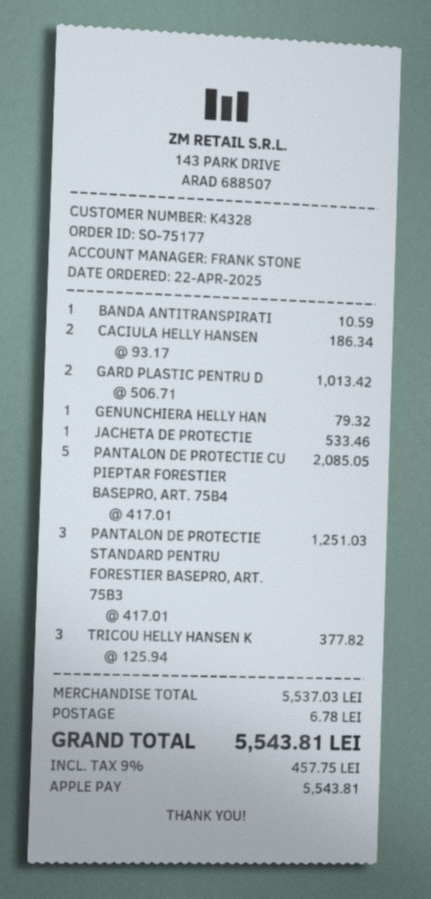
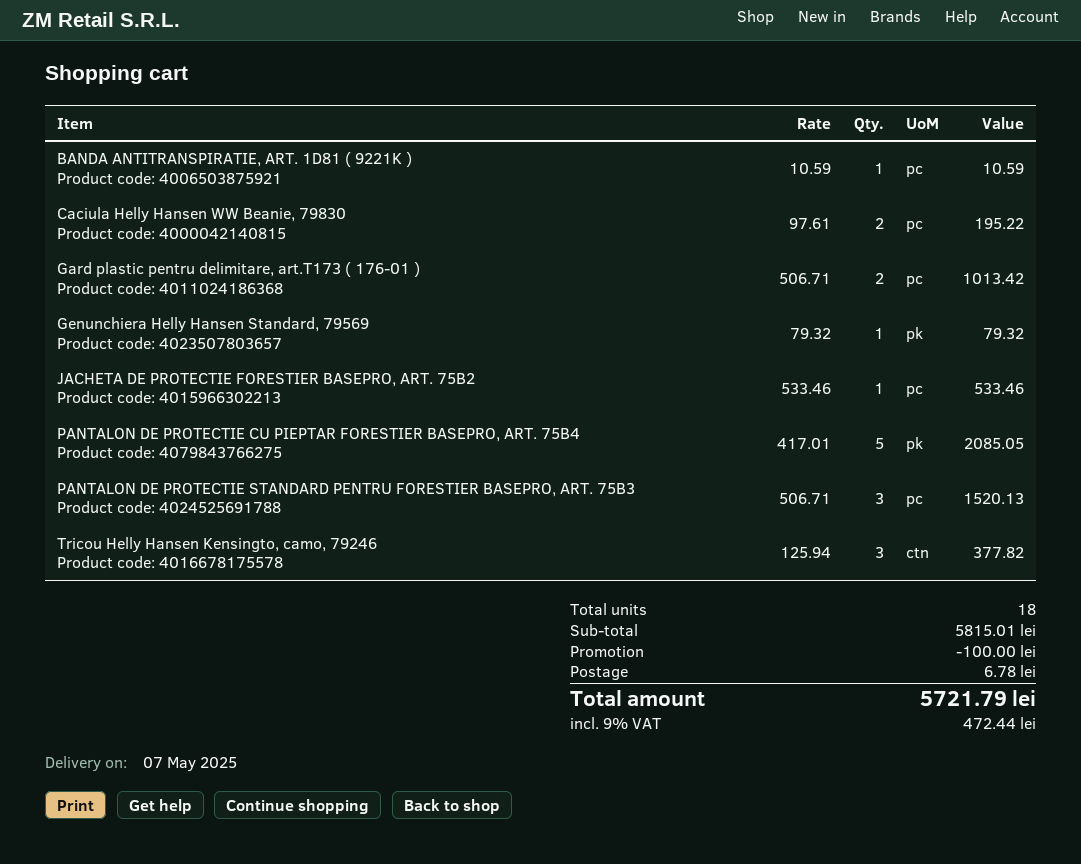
CACIULA HELLY HANSEN: 2 x 93.17 = 186.34 -> 2 x 97.61 = 195.22
PANTALON DE PROTECTIE STANDARD PENTRU FORESTIER BASEPRO, ART. 75B3: 3 x 417.01 = 1251.03 -> 3 x 506.71 = 1520.13
subtotal: 5537.03 -> 5815.01
discount: none -> 100.00
tax: 9% = 457.75 -> 9% = 472.44
total: 5543.81 -> 5721.79

